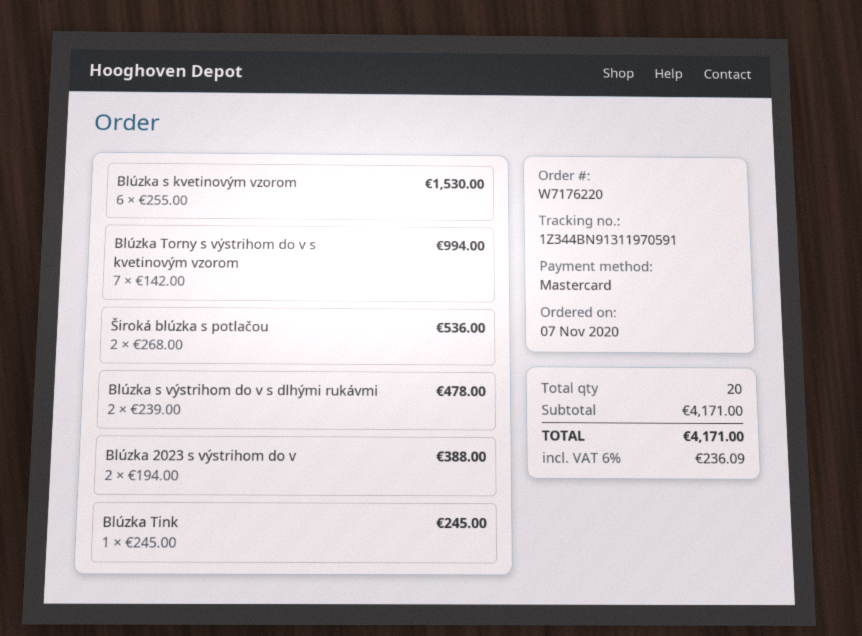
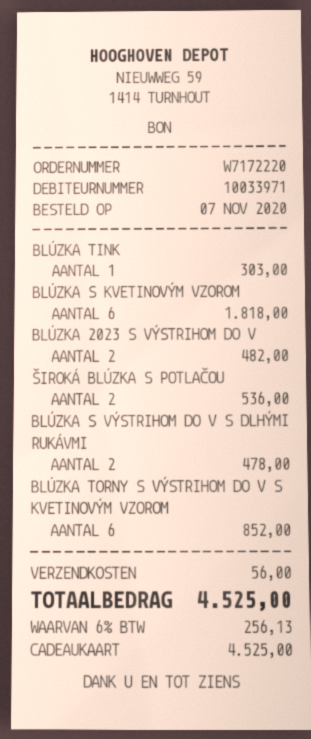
order number: W7176220 -> W7172220
payment method: Mastercard -> gift card
Blúzka s kvetinovým vzorom: 6 for 1530.00 -> 6 for 1818.00
Blúzka Torny s výstrihom do v s kvetinovým vzorom: 7 for 994.00 -> 6 for 852.00
Blúzka 2023 s výstrihom do v: 2 for 388.00 -> 2 for 482.00
Blúzka Tink: 1 for 245.00 -> 1 for 303.00
shipping: none -> 56.00
tax: 6% = 236.09 -> 6% = 256.13
total: 4171.00 -> 4525.00

